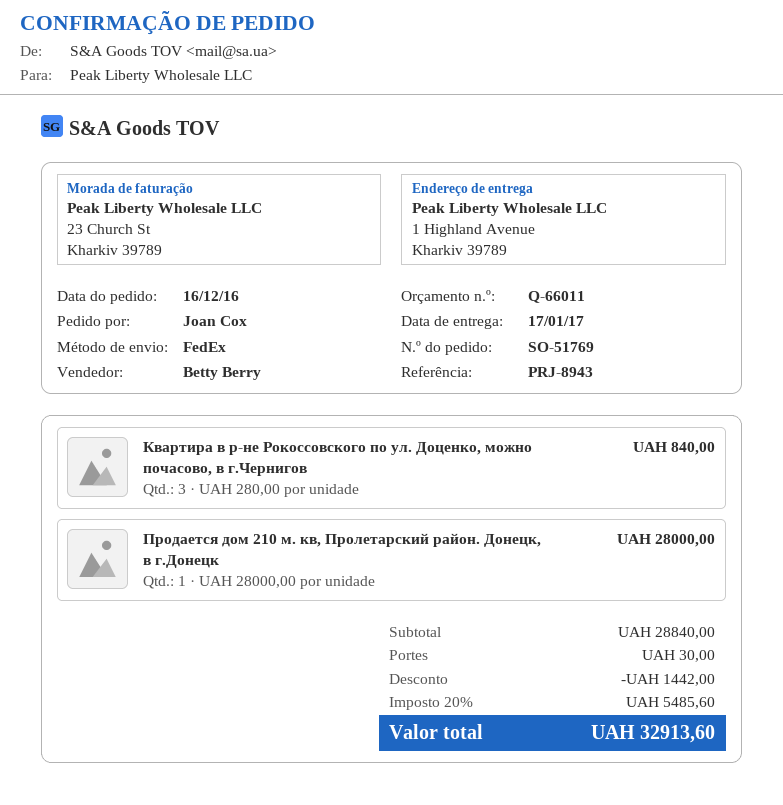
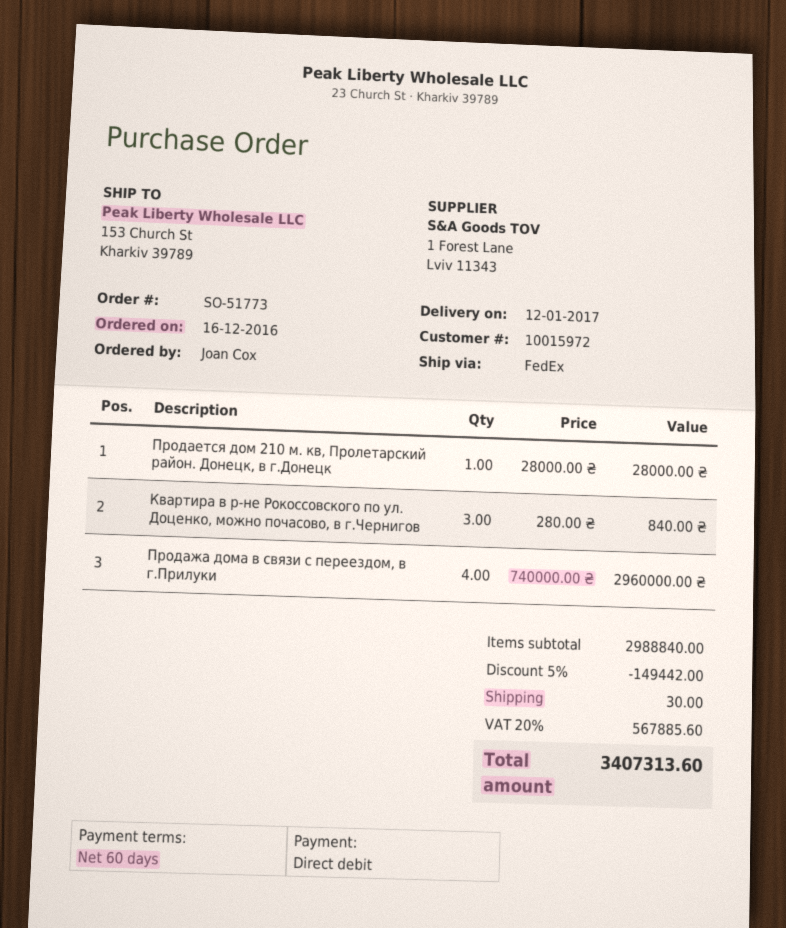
order number: SO-51769 -> SO-51773
delivery date: 2017-01-17 -> 2017-01-12
ship to: 1 Highland Avenue, Kharkiv 39789 -> 153 Church St, Kharkiv 39789
Продажа дома в связи с переездом, в г.Прилуки: none -> 4 x 740000.00 = 2960000.00
subtotal: 28840.00 -> 2988840.00
discount: 1442.00 -> 149442.00
tax: 20% = 5485.60 -> 20% = 567885.60
total: 32913.60 -> 3407313.60

